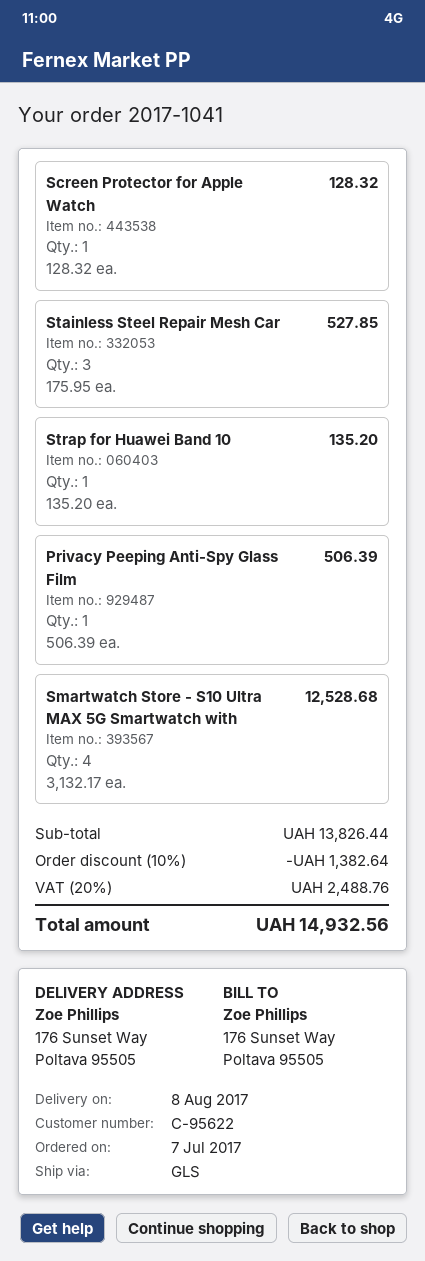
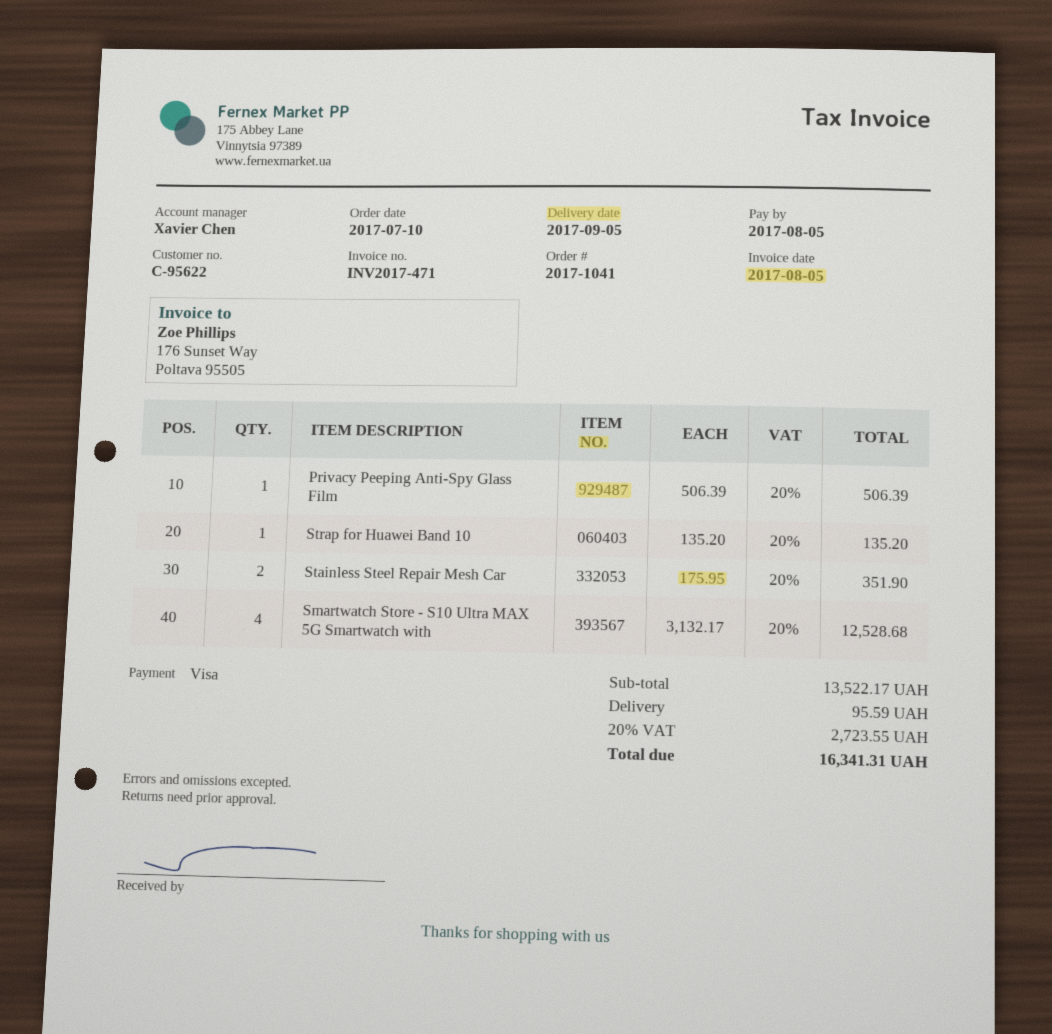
order date: 2017-07-07 -> 2017-07-10
delivery date: 2017-08-08 -> 2017-09-05
Screen Protector for Apple Watch: 1 x 128.32 = 128.32 -> none
Stainless Steel Repair Mesh Car: 3 x 175.95 = 527.85 -> 2 x 175.95 = 351.90
subtotal: 13826.44 -> 13522.17
discount: 10% = 1382.64 -> none
shipping: none -> 95.59
tax: 20% = 2488.76 -> 20% = 2723.55
total: 14932.56 -> 16341.31

